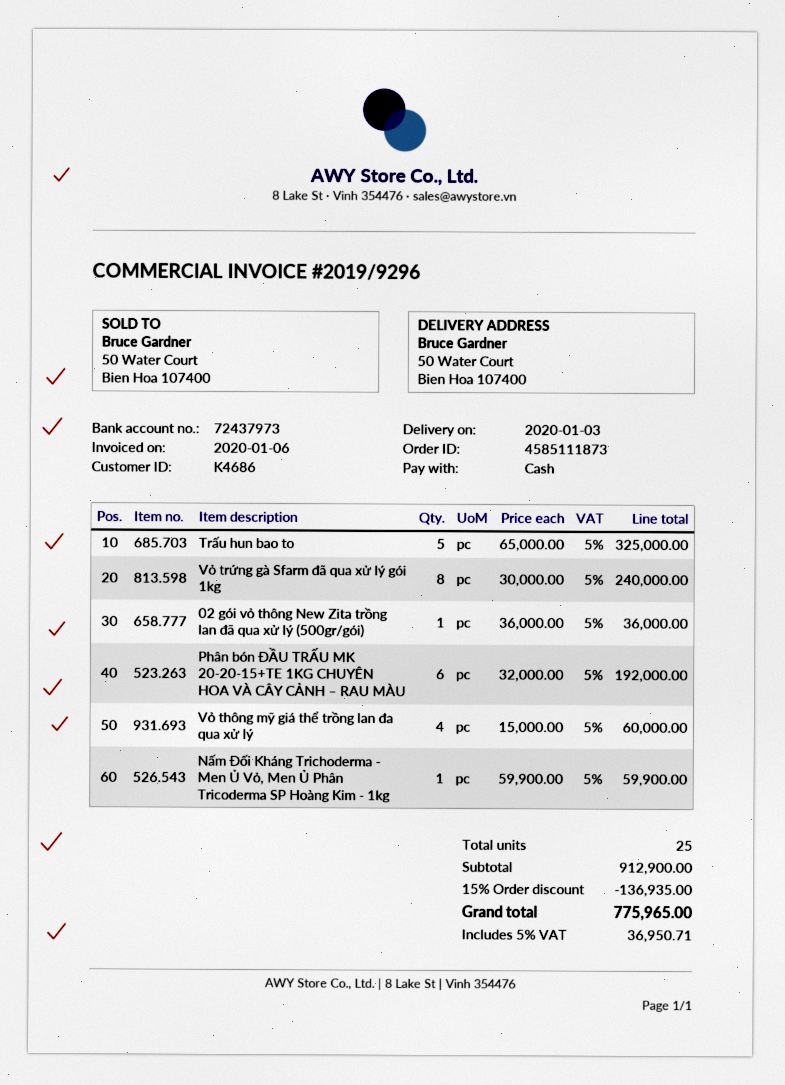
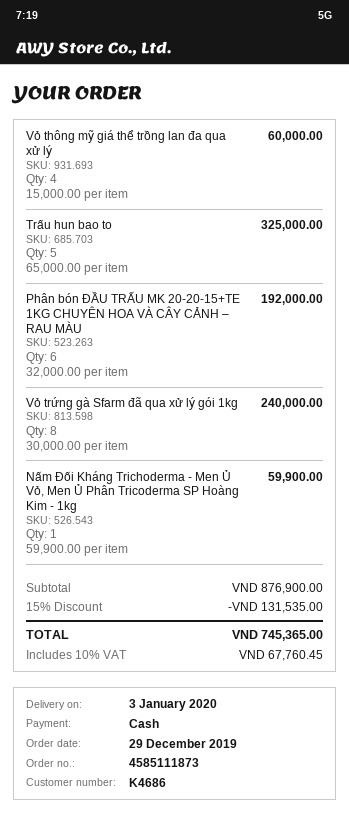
02 gói vỏ thông New Zita trồng lan đã qua xử lý (500gr/gói): 1 x 36000.00 = 36000.00 -> none
subtotal: 912900.00 -> 876900.00
discount: 15% = 136935.00 -> 15% = 131535.00
tax: 5% = 36950.71 -> 10% = 67760.45
total: 775965.00 -> 745365.00

